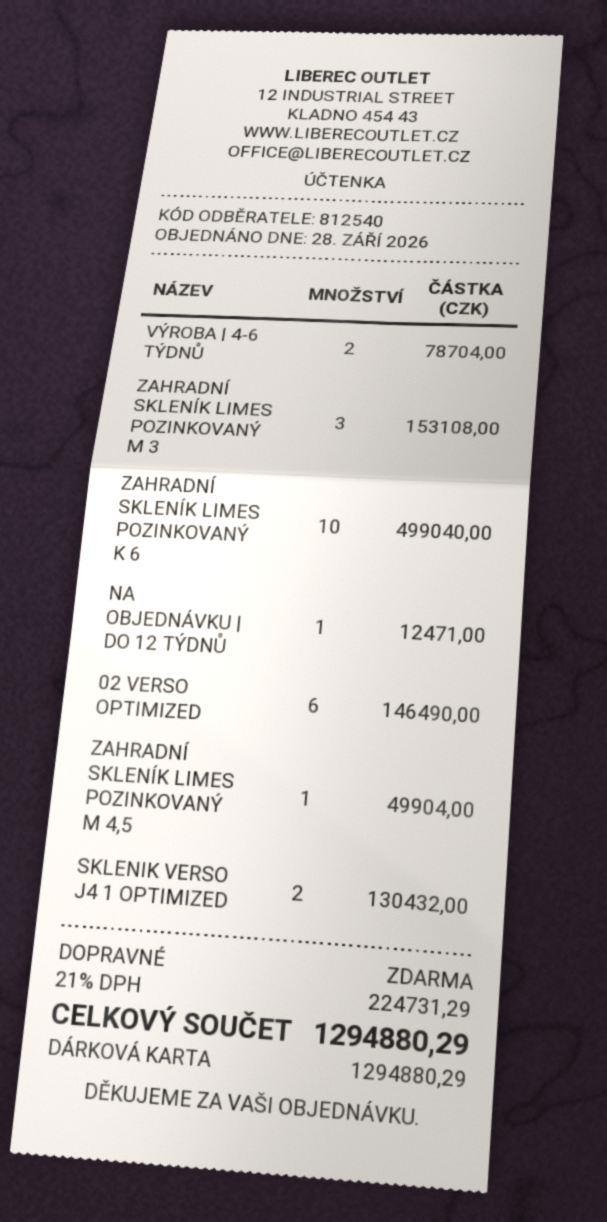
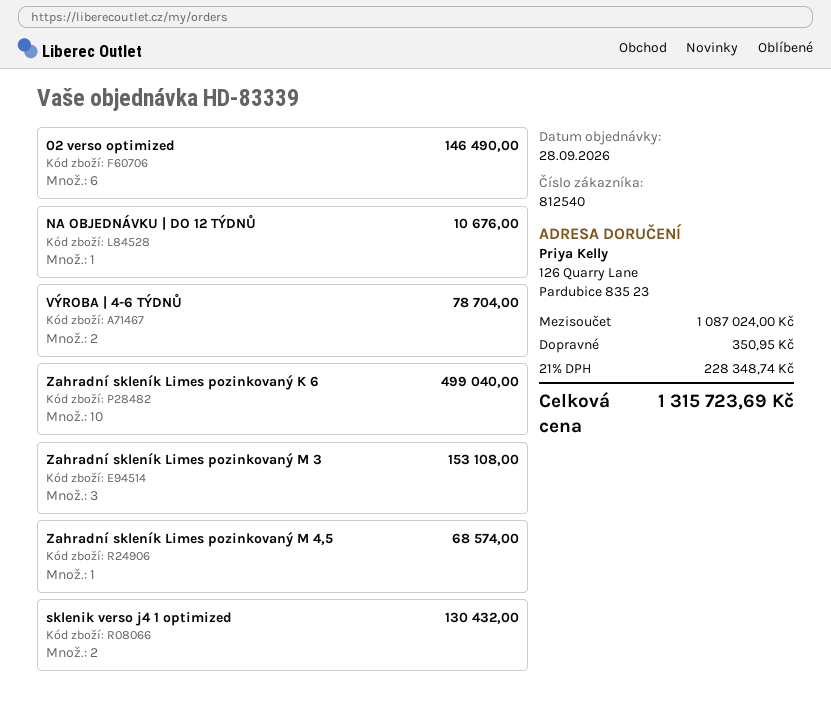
NA OBJEDNÁVKU | DO 12 TÝDNŮ: 1 for 12471.00 -> 1 for 10676.00
ZAHRADNÍ SKLENÍK LIMES POZINKOVANÝ M 4,5: 1 for 49904.00 -> 1 for 68574.00
shipping: 0.00 -> 350.95
tax: 21% = 224731.29 -> 21% = 228348.74
total: 1294880.29 -> 1315723.69

